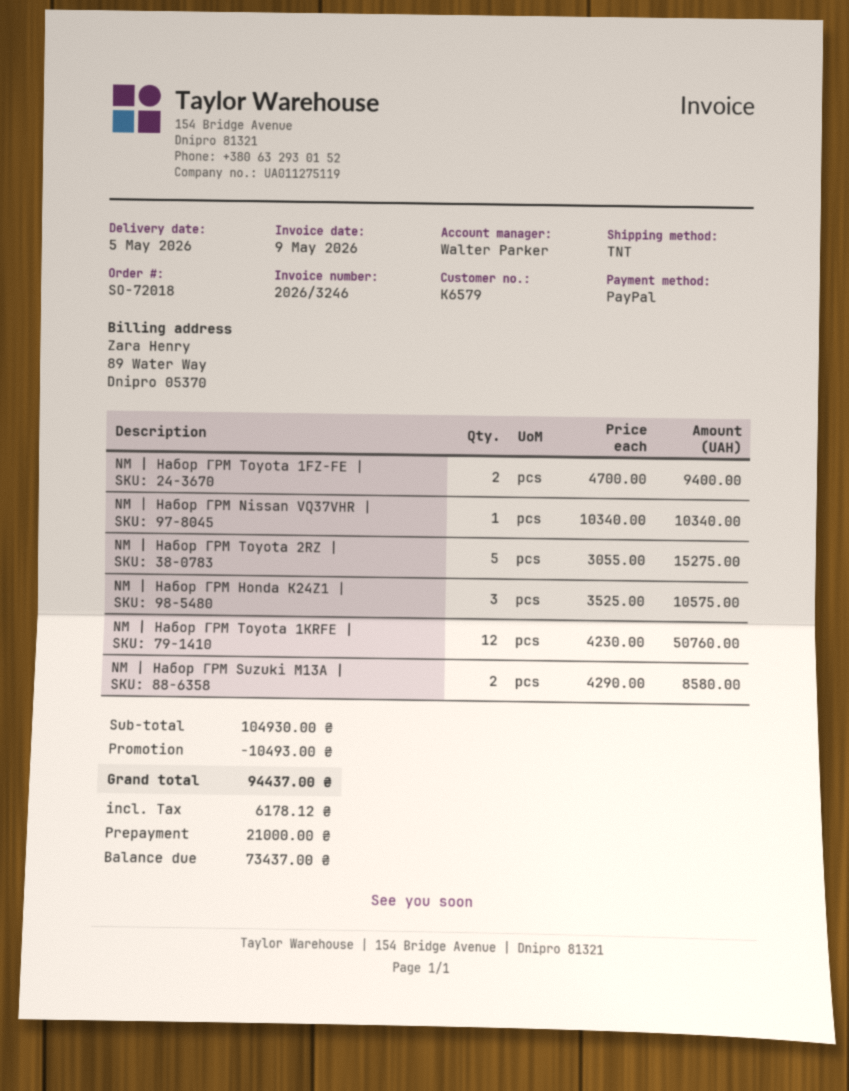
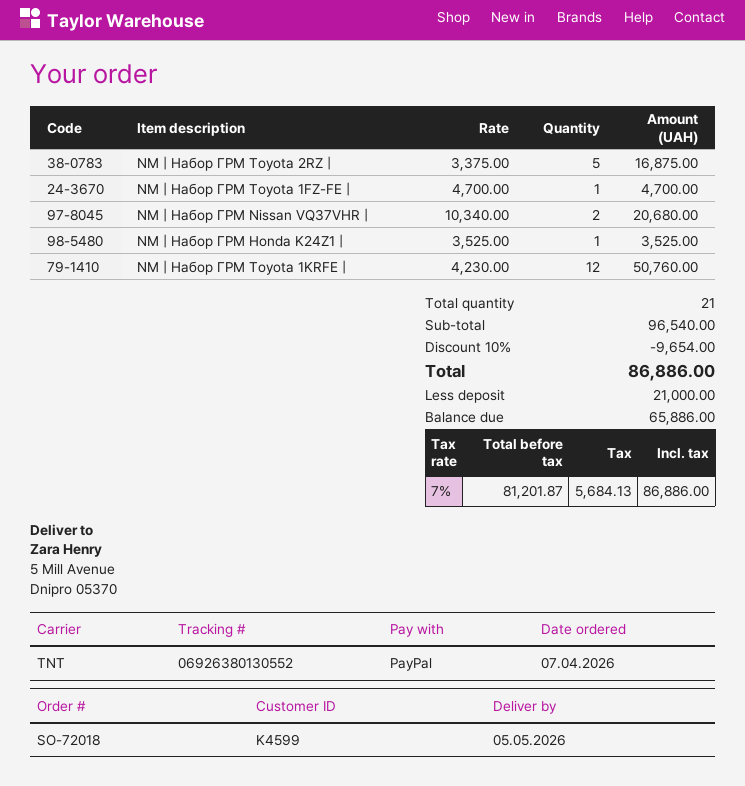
customer number: K6579 -> K4599
NM | Набор ГРМ Toyota 1FZ-FE |: 2 x 4700.00 = 9400.00 -> 1 x 4700.00 = 4700.00
NM | Набор ГРМ Nissan VQ37VHR |: 1 x 10340.00 = 10340.00 -> 2 x 10340.00 = 20680.00
NM | Набор ГРМ Toyota 2RZ |: 5 x 3055.00 = 15275.00 -> 5 x 3375.00 = 16875.00
NM | Набор ГРМ Honda K24Z1 |: 3 x 3525.00 = 10575.00 -> 1 x 3525.00 = 3525.00
NM | Набор ГРМ Suzuki M13A |: 2 x 4290.00 = 8580.00 -> none
subtotal: 104930.00 -> 96540.00
discount: 10493.00 -> 9654.00
tax: 6178.12 -> 5684.13
total: 94437.00 -> 86886.00
balance: 73437.00 -> 65886.00

